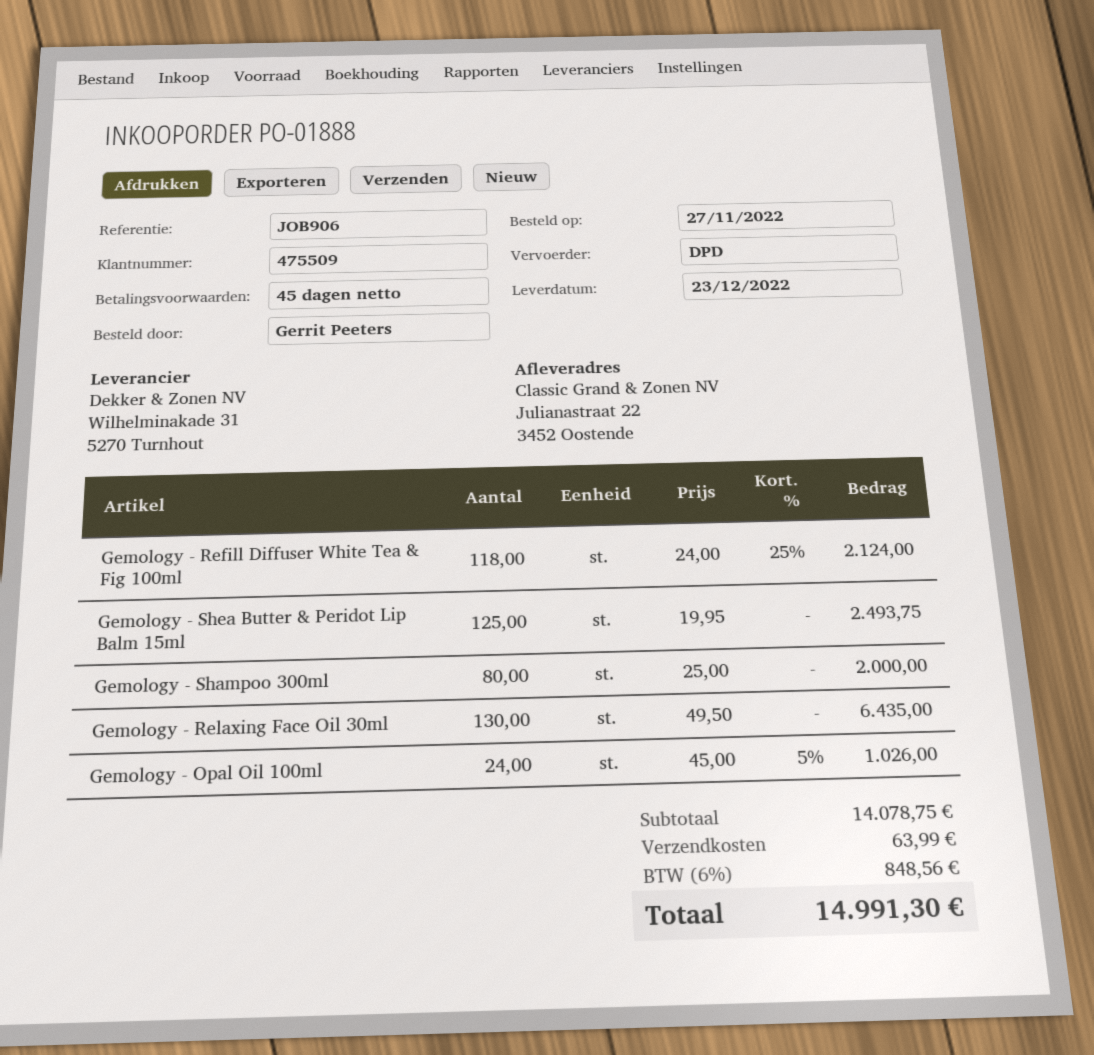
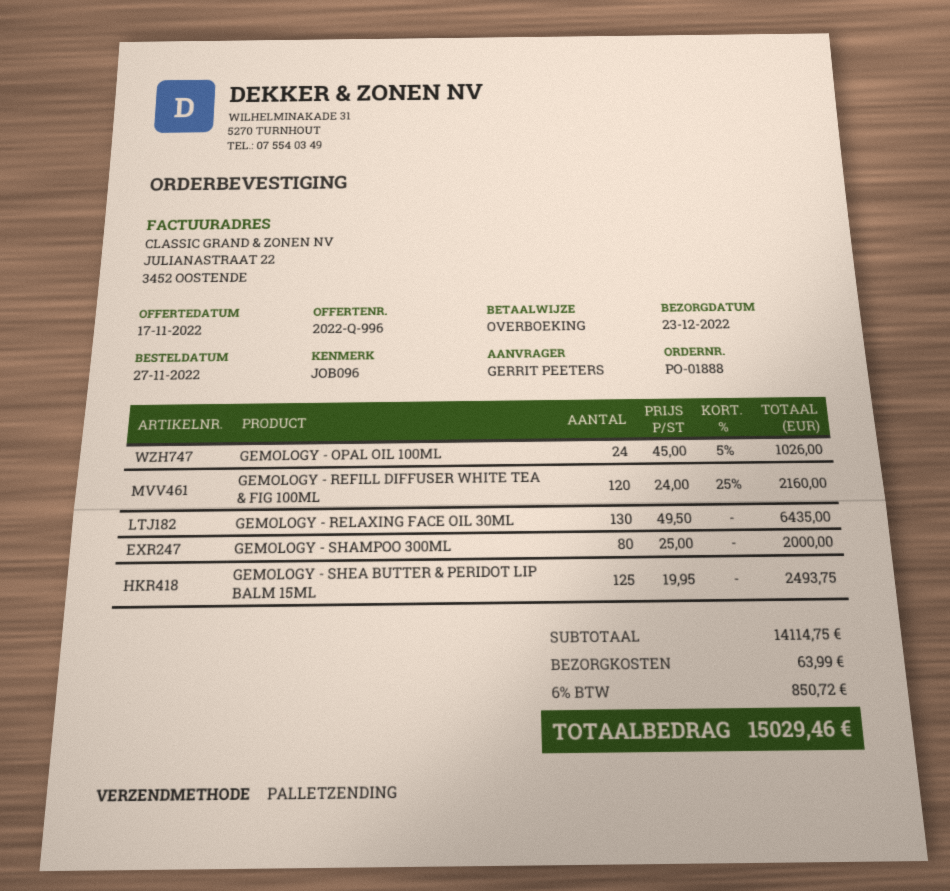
reference: JOB906 -> JOB096
shipping method: DPD -> pallet freight
Gemology - Refill Diffuser White Tea & Fig 100ml: 118 x 24.00 - 25% = 2124.00 -> 120 x 24.00 - 25% = 2160.00
subtotal: 14078.75 -> 14114.75
tax: 6% = 848.56 -> 6% = 850.72
total: 14991.30 -> 15029.46

